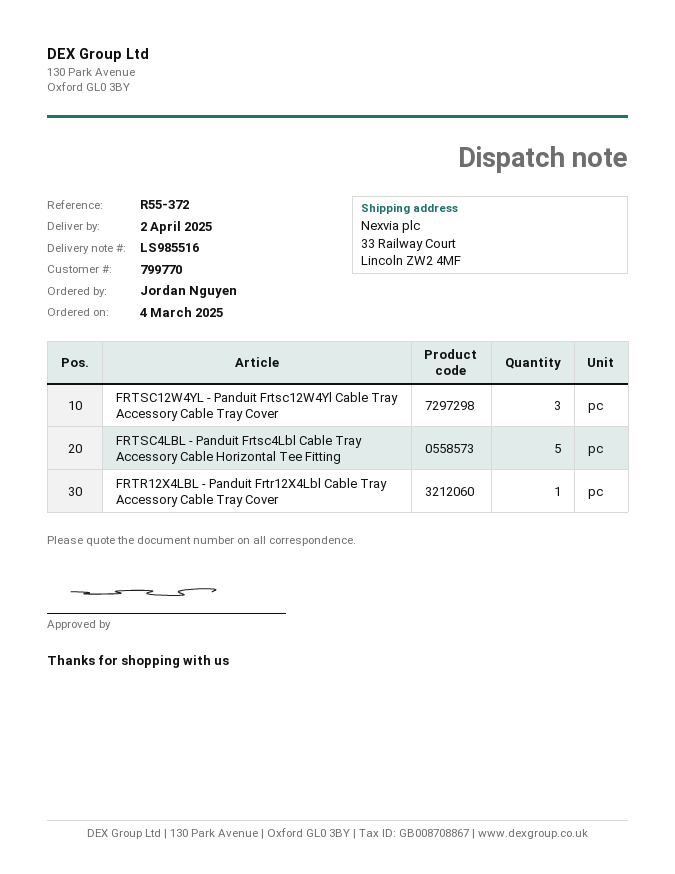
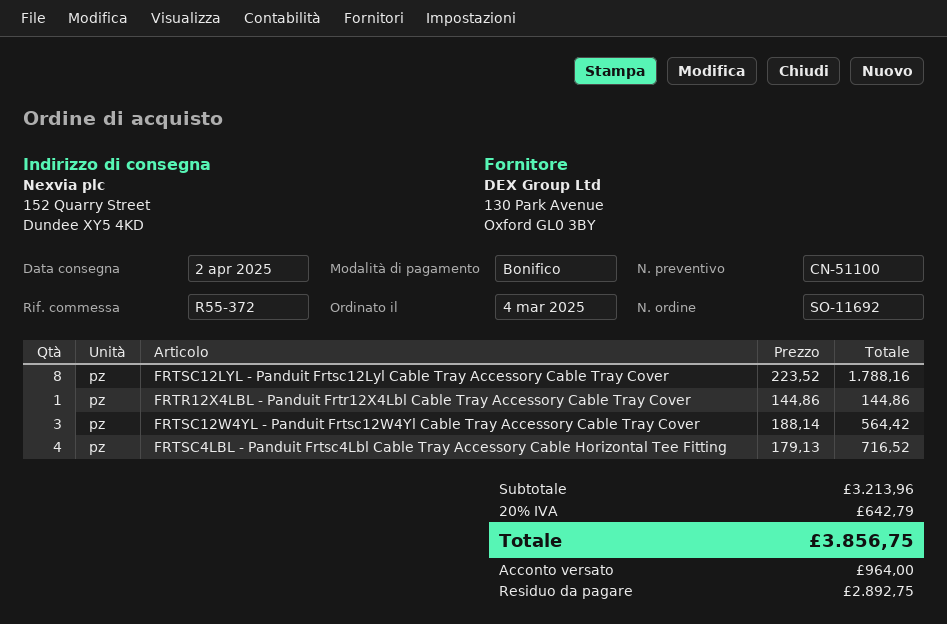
ship to: 33 Railway Court, Lincoln ZW2 4MF -> 152 Quarry Street, Dundee XY5 4KD
FRTSC4LBL - Panduit Frtsc4Lbl Cable Tray Accessory Cable Horizontal Tee Fitting: 5 -> 4
FRTSC12LYL - Panduit Frtsc12Lyl Cable Tray Accessory Cable Tray Cover: none -> 8

